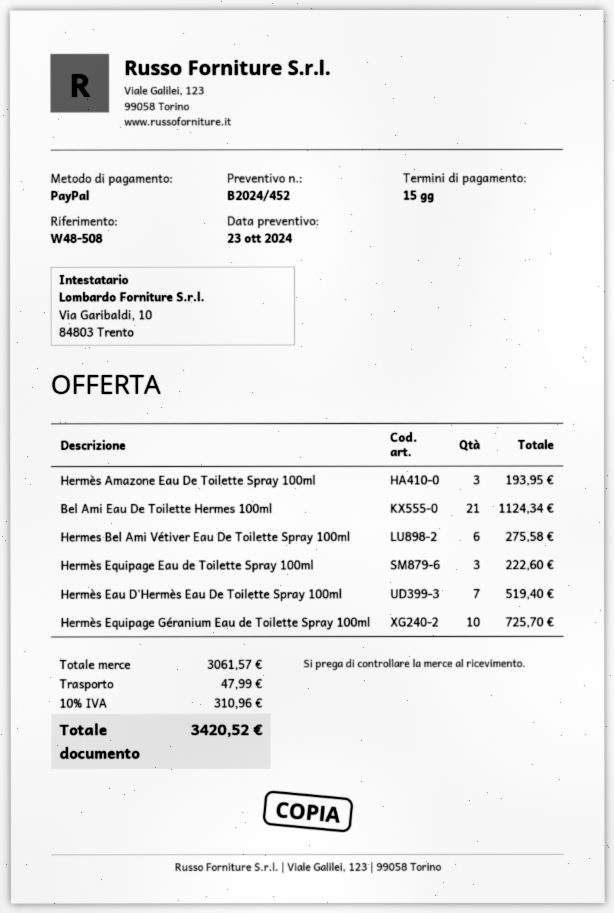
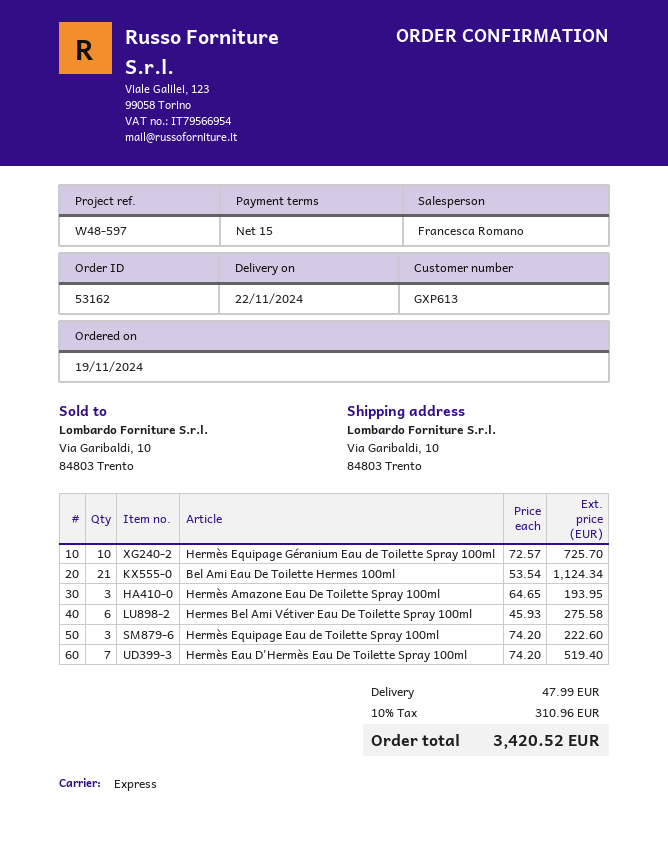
reference: W48-508 -> W48-597

